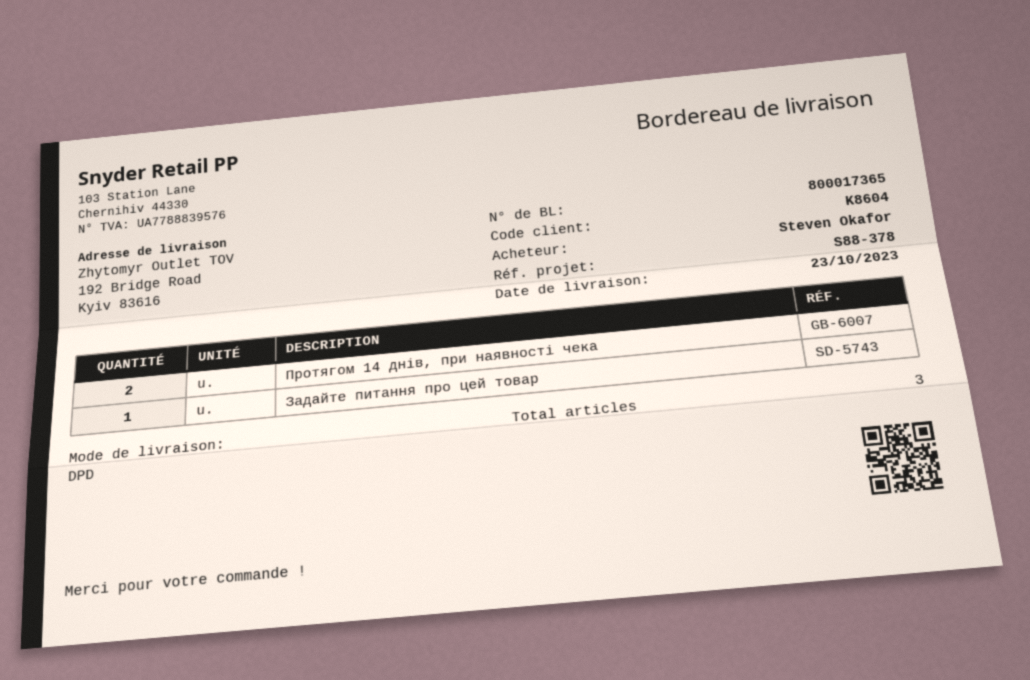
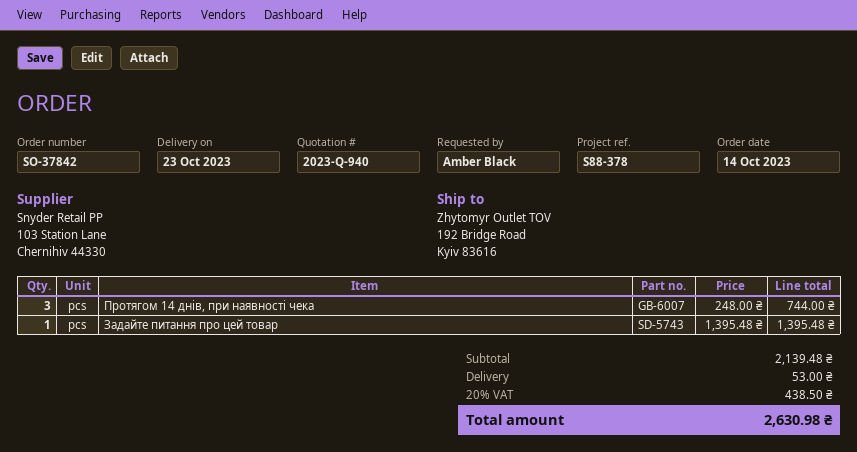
ordered by: Steven Okafor -> Amber Black
Протягом 14 днів, при наявності чека: 2 -> 3

